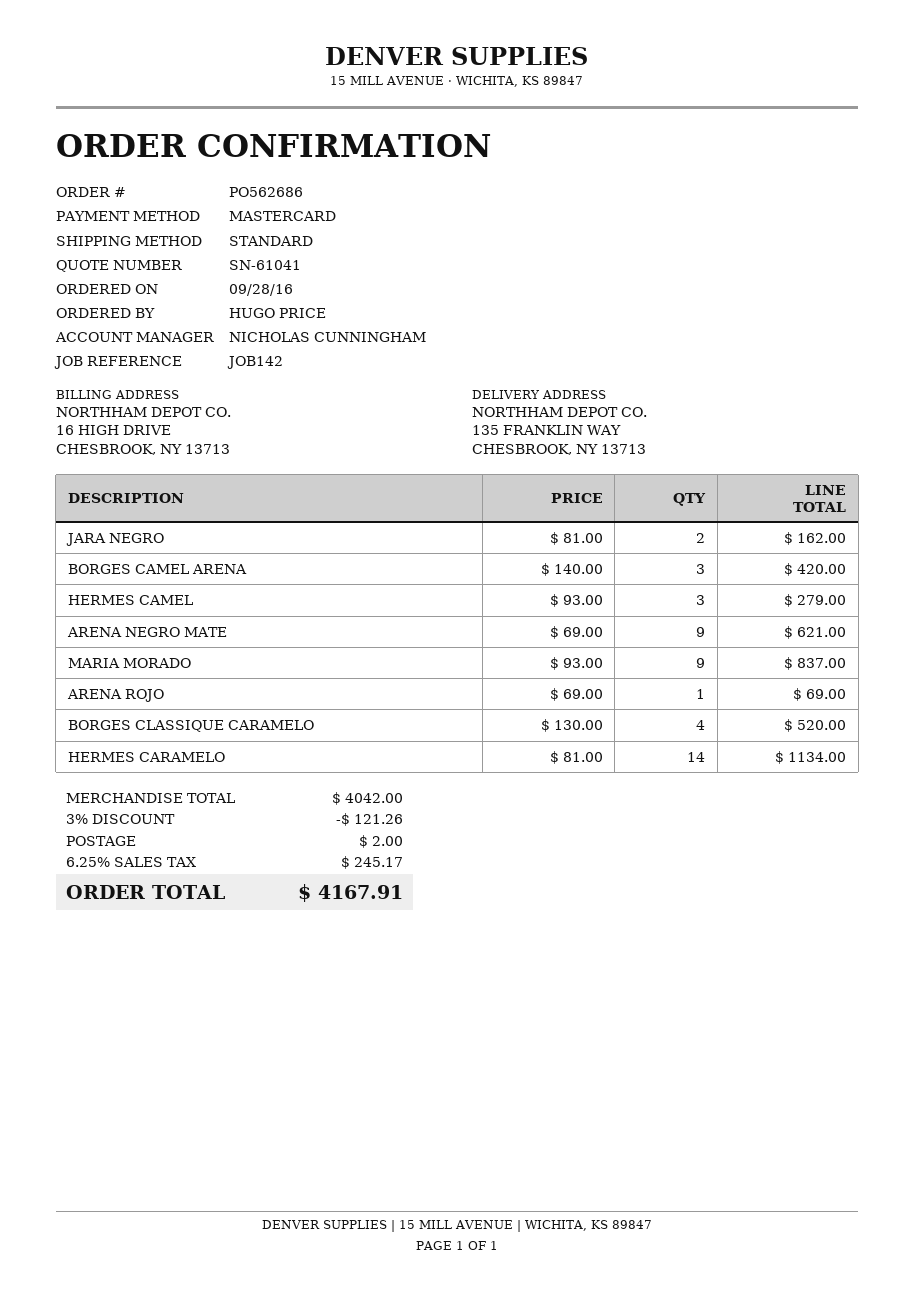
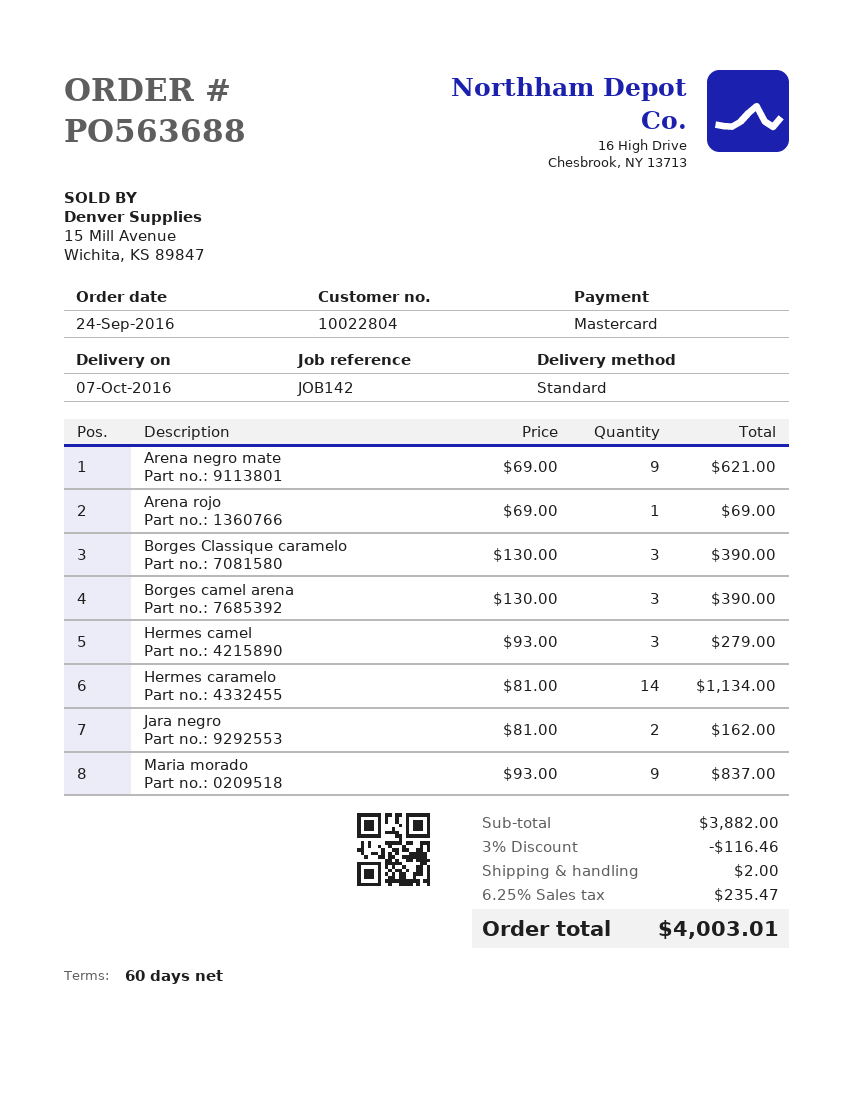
order number: PO562686 -> PO563688
order date: 2016-09-28 -> 2016-09-24
BORGES CAMEL ARENA: 3 x 140.00 = 420.00 -> 3 x 130.00 = 390.00
BORGES CLASSIQUE CARAMELO: 4 x 130.00 = 520.00 -> 3 x 130.00 = 390.00
subtotal: 4042.00 -> 3882.00
discount: 3% = 121.26 -> 3% = 116.46
tax: 6.25% = 245.17 -> 6.25% = 235.47
total: 4167.91 -> 4003.01

